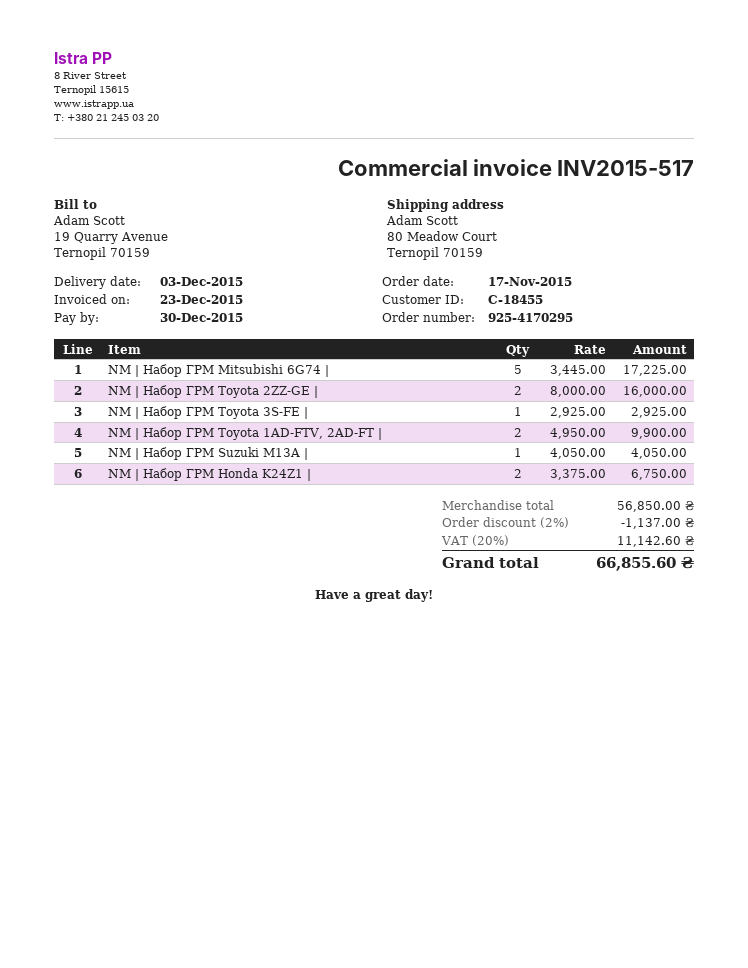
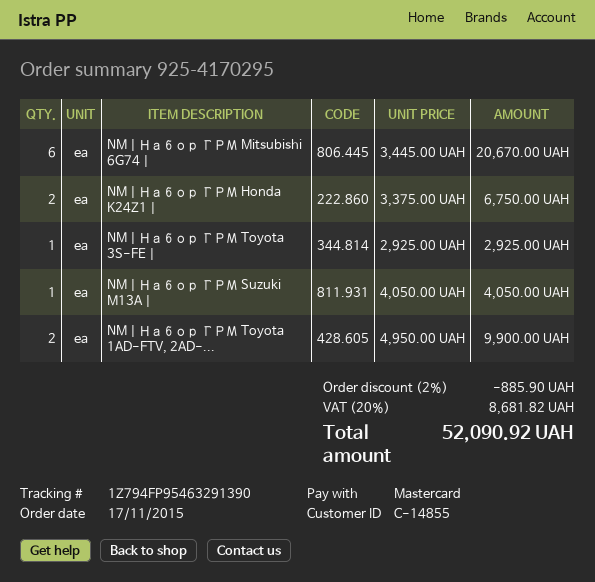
customer number: C-18455 -> C-14855
NM | Набор ГРМ Mitsubishi 6G74 |: 5 x 3445.00 = 17225.00 -> 6 x 3445.00 = 20670.00
NM | Набор ГРМ Toyota 2ZZ-GE |: 2 x 8000.00 = 16000.00 -> none
discount: 2% = 1137.00 -> 2% = 885.90
tax: 20% = 11142.60 -> 20% = 8681.82
total: 66855.60 -> 52090.92

